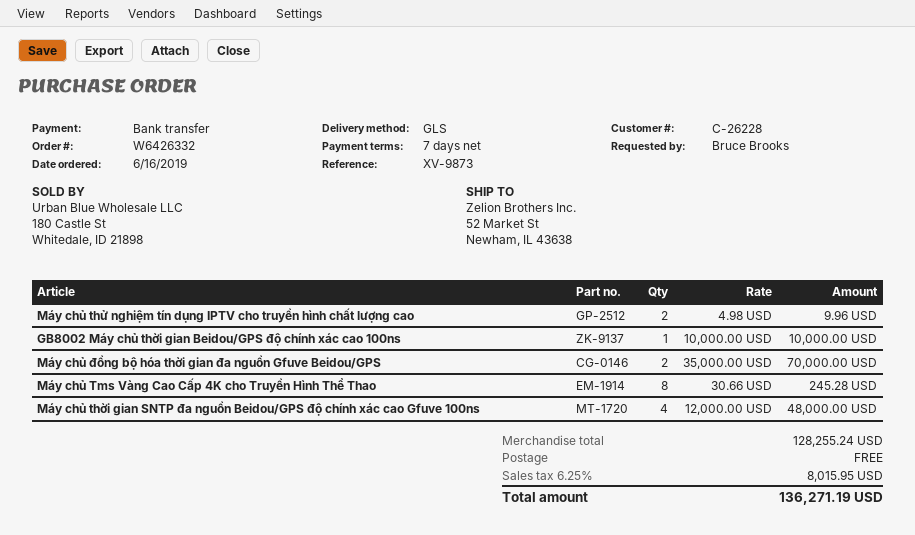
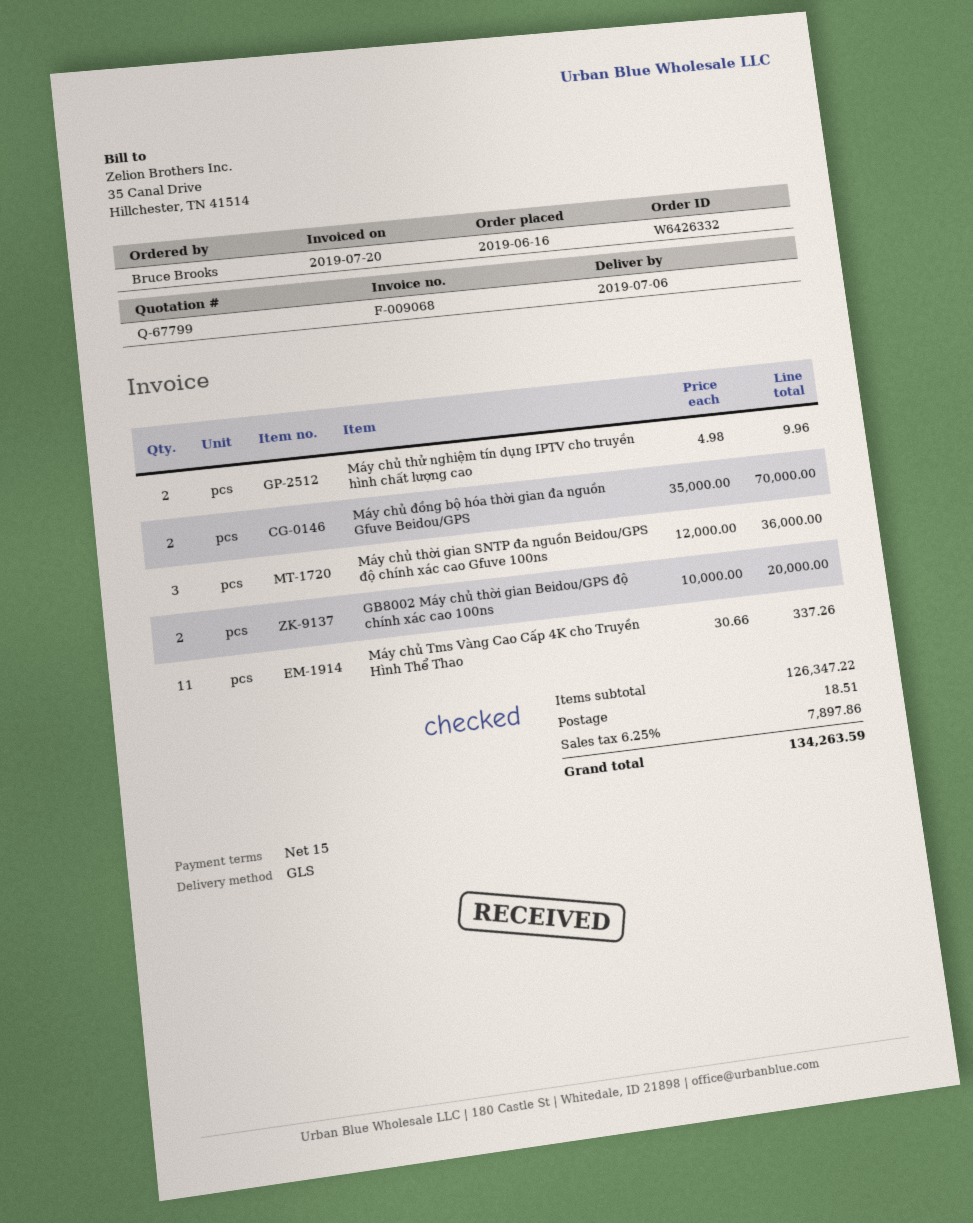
payment terms: 7 days -> 15 days
GB8002 Máy chủ thời gian Beidou/GPS độ chính xác cao 100ns: 1 x 10000.00 = 10000.00 -> 2 x 10000.00 = 20000.00
Máy chủ Tms Vàng Cao Cấp 4K cho Truyền Hình Thể Thao: 8 x 30.66 = 245.28 -> 11 x 30.66 = 337.26
Máy chủ thời gian SNTP đa nguồn Beidou/GPS độ chính xác cao Gfuve 100ns: 4 x 12000.00 = 48000.00 -> 3 x 12000.00 = 36000.00
subtotal: 128255.24 -> 126347.22
shipping: 0.00 -> 18.51
tax: 6.25% = 8015.95 -> 6.25% = 7897.86
total: 136271.19 -> 134263.59

